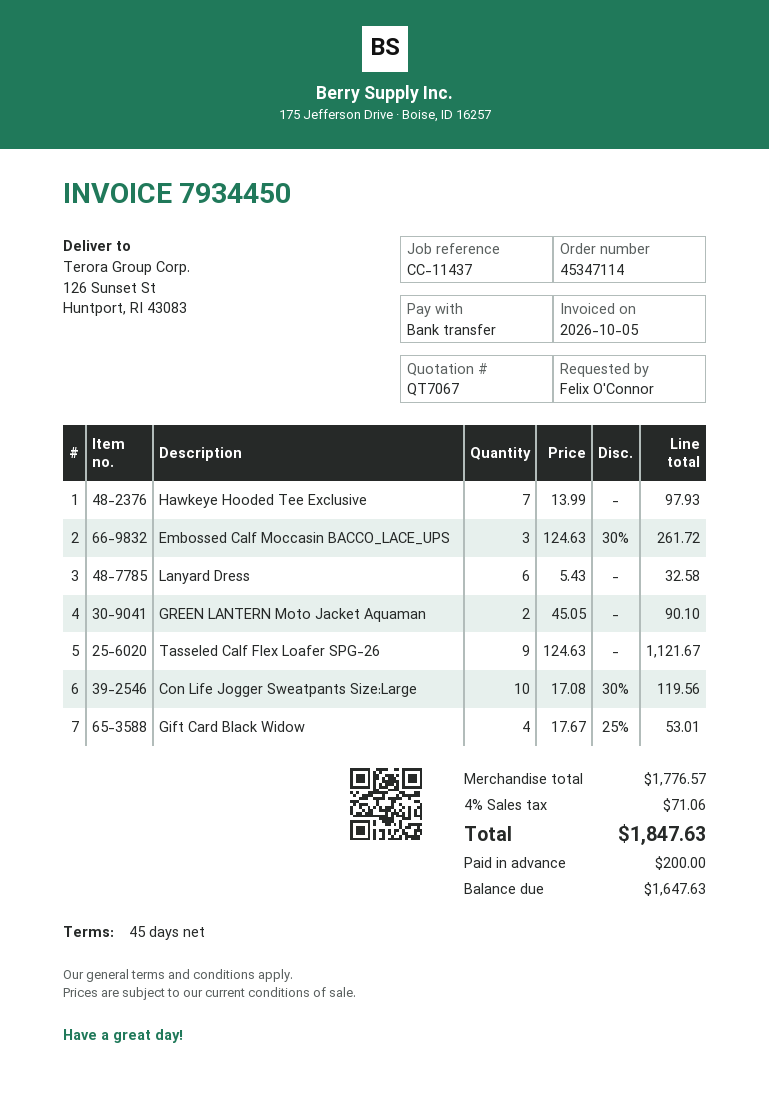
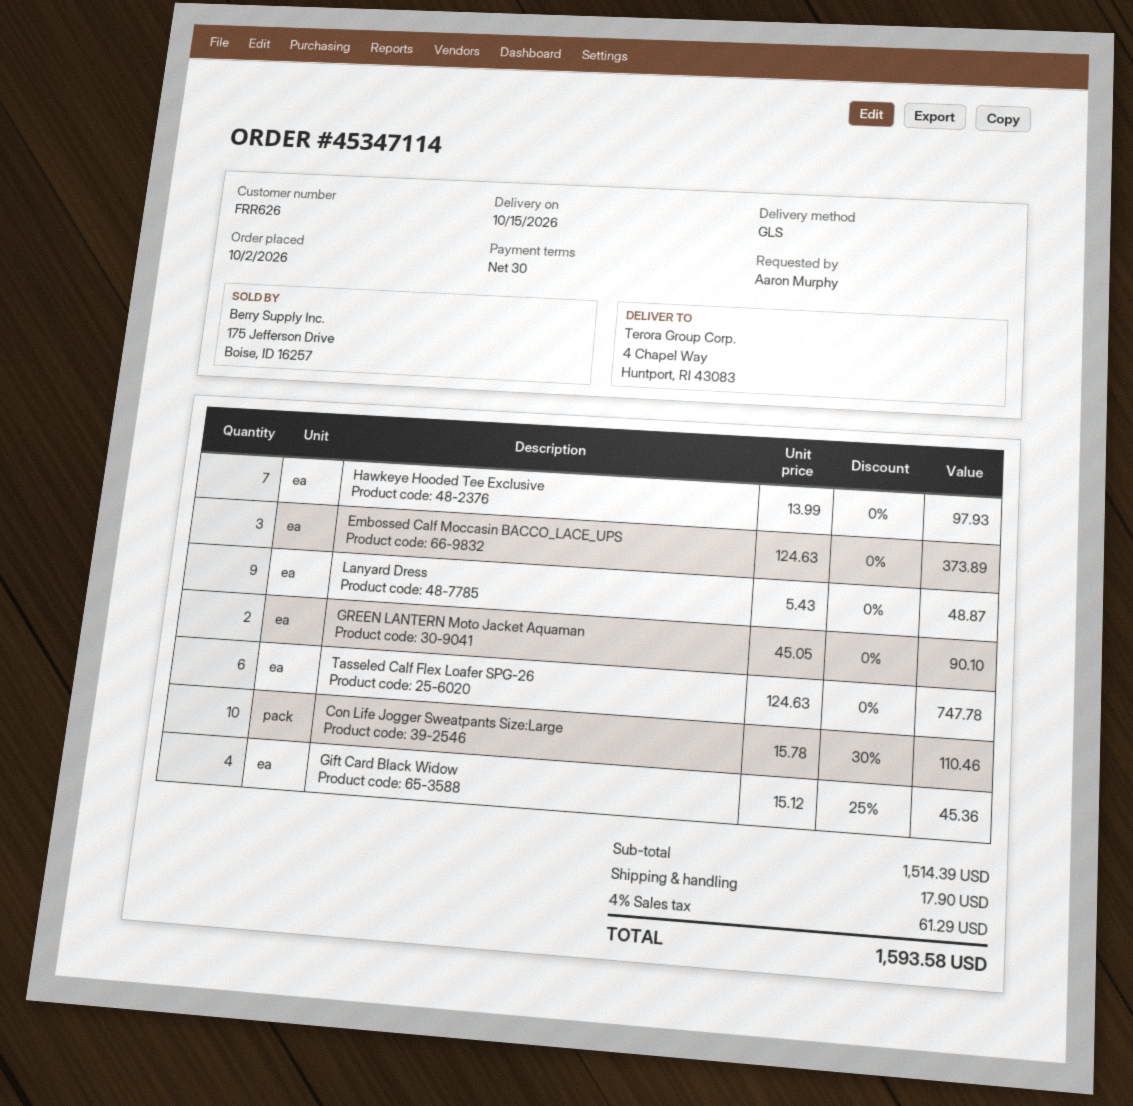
payment terms: 45 days -> 30 days
ordered by: Felix O'Connor -> Aaron Murphy
ship to: 126 Sunset St, Huntport, RI 43083 -> 4 Chapel Way, Huntport, RI 43083
Embossed Calf Moccasin BACCO_LACE_UPS: 3 x 124.63 - 30% = 261.72 -> 3 x 124.63 = 373.89
Lanyard Dress: 6 x 5.43 = 32.58 -> 9 x 5.43 = 48.87
Tasseled Calf Flex Loafer SPG-26: 9 x 124.63 = 1121.67 -> 6 x 124.63 = 747.78
Con Life Jogger Sweatpants Size:Large: 10 x 17.08 - 30% = 119.56 -> 10 x 15.78 - 30% = 110.46
Gift Card Black Widow: 4 x 17.67 - 25% = 53.01 -> 4 x 15.12 - 25% = 45.36
subtotal: 1776.57 -> 1514.39
shipping: none -> 17.90
tax: 4% = 71.06 -> 4% = 61.29
total: 1847.63 -> 1593.58

